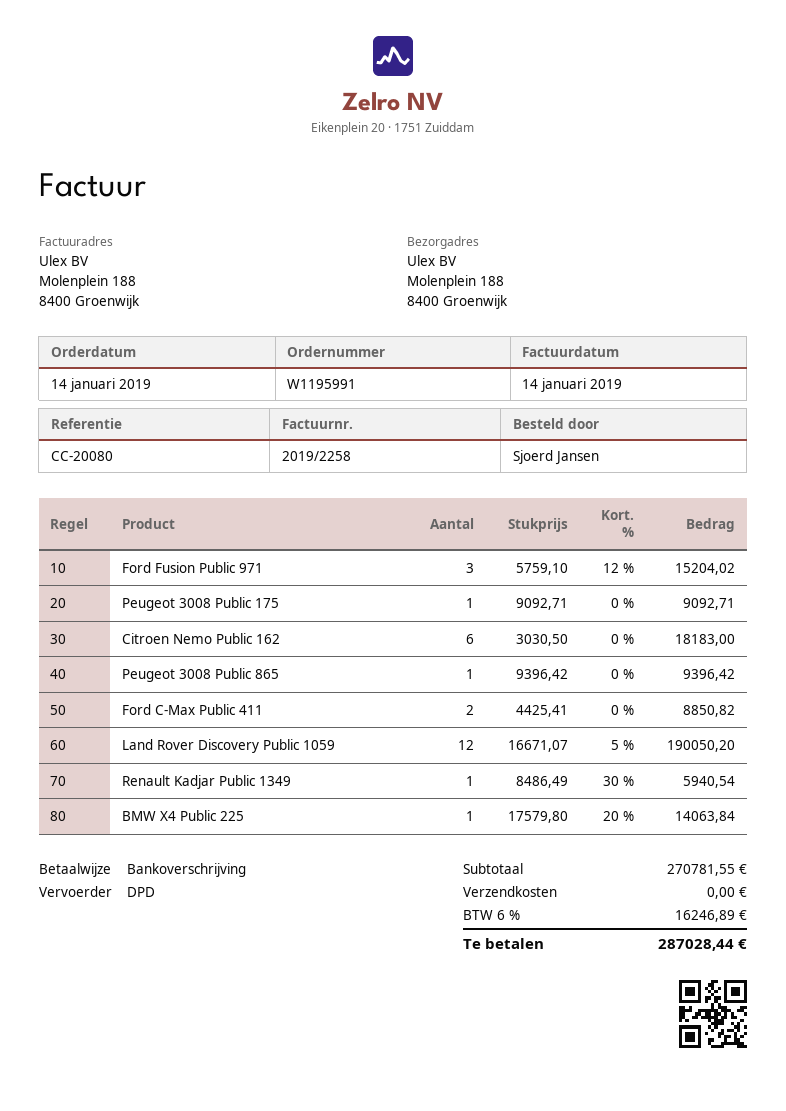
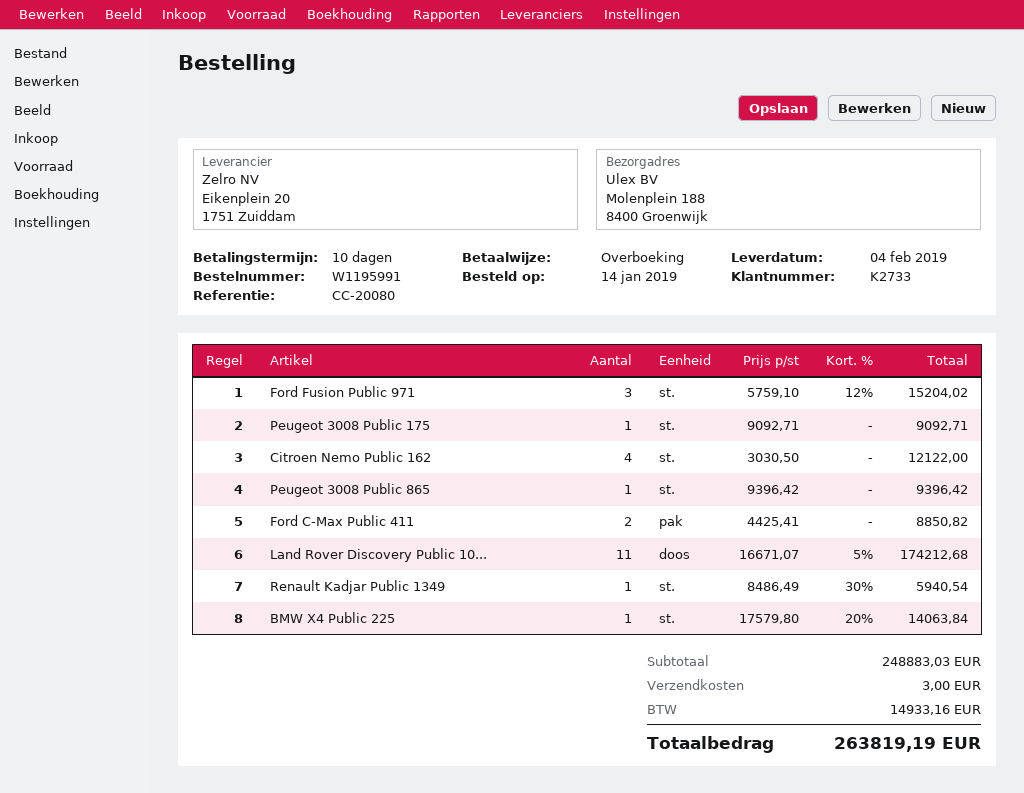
Citroen Nemo Public 162: 6 x 3030.50 = 18183.00 -> 4 x 3030.50 = 12122.00
Land Rover Discovery Public 1059: 12 x 16671.07 - 5% = 190050.20 -> 11 x 16671.07 - 5% = 174212.68
subtotal: 270781.55 -> 248883.03
shipping: 0.00 -> 3.00
tax: 16246.89 -> 14933.16
total: 287028.44 -> 263819.19

